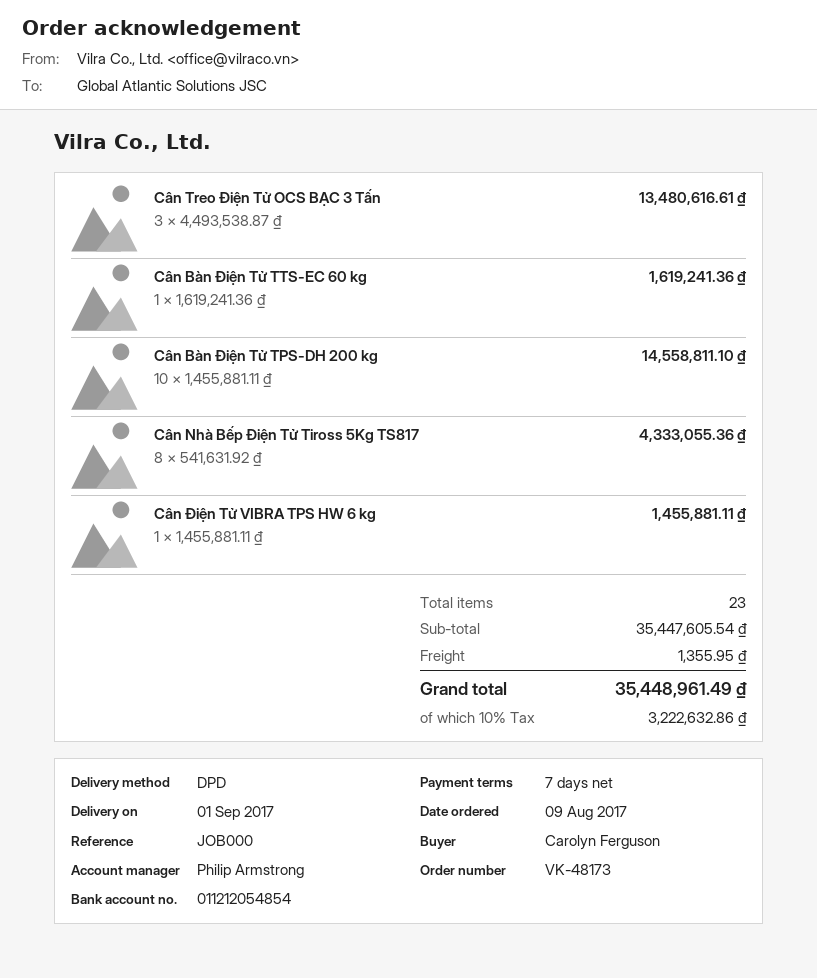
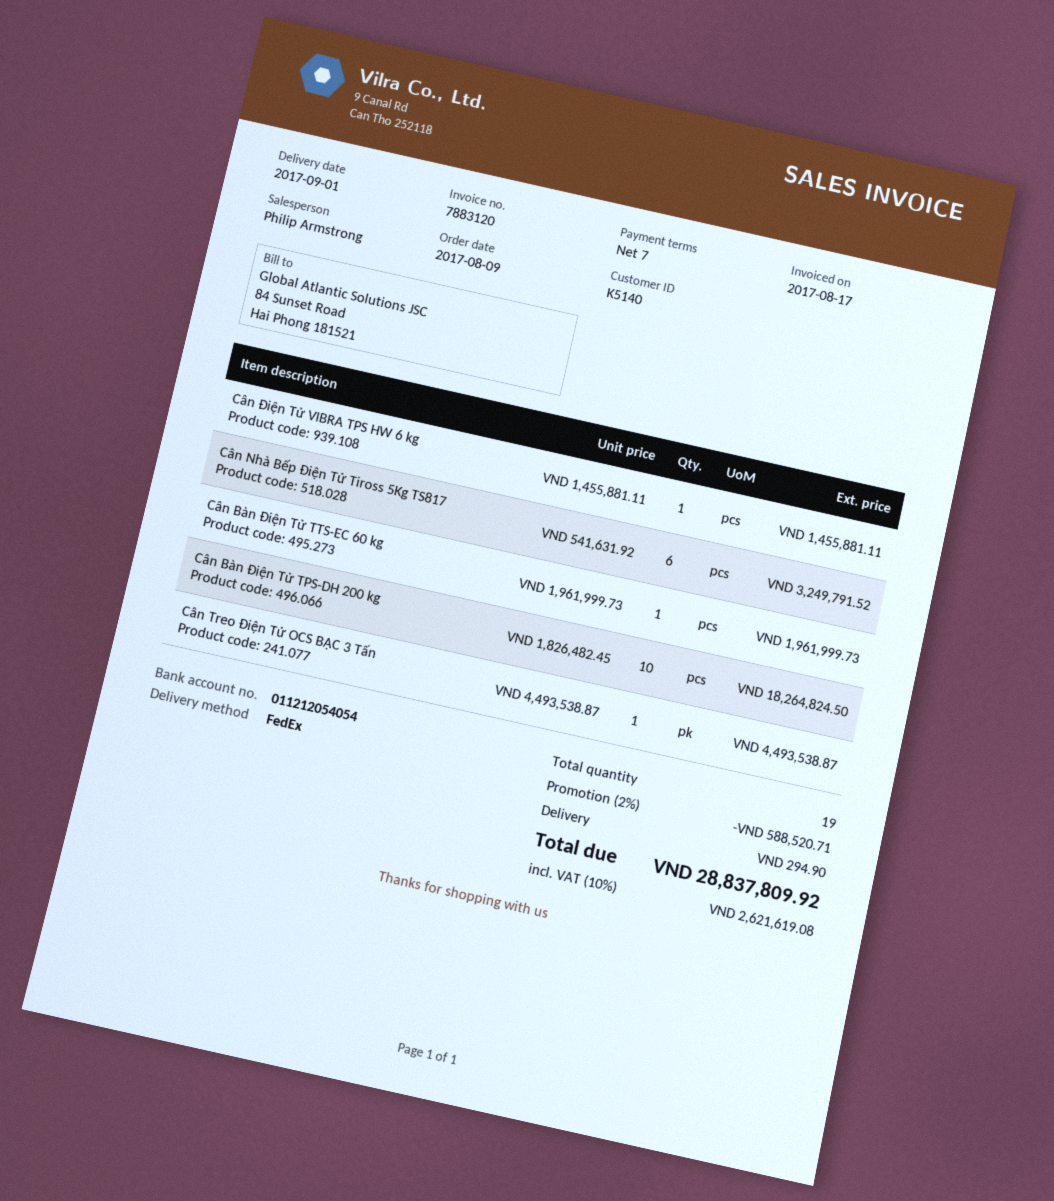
bank account: 011212054854 -> 011212054054
shipping method: DPD -> FedEx
Cân Treo Điện Tử OCS BẠC 3 Tấn: 3 x 4493538.87 = 13480616.61 -> 1 x 4493538.87 = 4493538.87
Cân Bàn Điện Tử TTS-EC 60 kg: 1 x 1619241.36 = 1619241.36 -> 1 x 1961999.73 = 1961999.73
Cân Bàn Điện Tử TPS-DH 200 kg: 10 x 1455881.11 = 14558811.10 -> 10 x 1826482.45 = 18264824.50
Cân Nhà Bếp Điện Tử Tiross 5Kg TS817: 8 x 541631.92 = 4333055.36 -> 6 x 541631.92 = 3249791.52
total quantity: 23 -> 19
discount: none -> 2% = 588520.71
shipping: 1355.95 -> 294.90
tax: 10% = 3222632.86 -> 10% = 2621619.08
total: 35448961.49 -> 28837809.92

